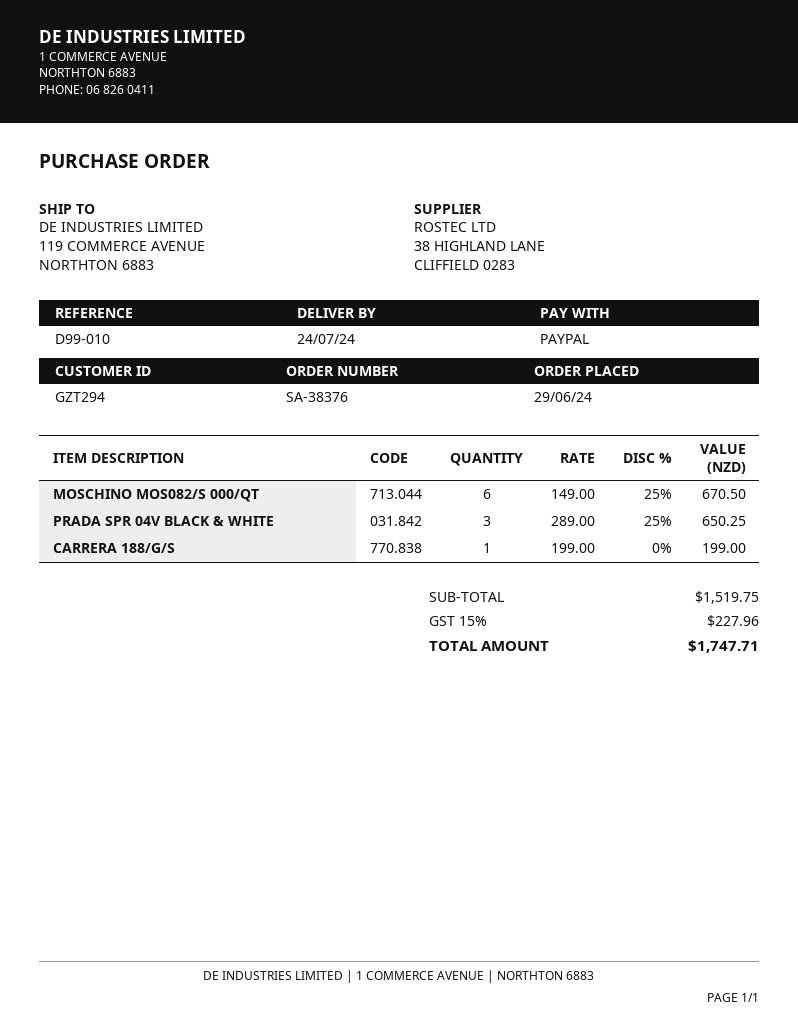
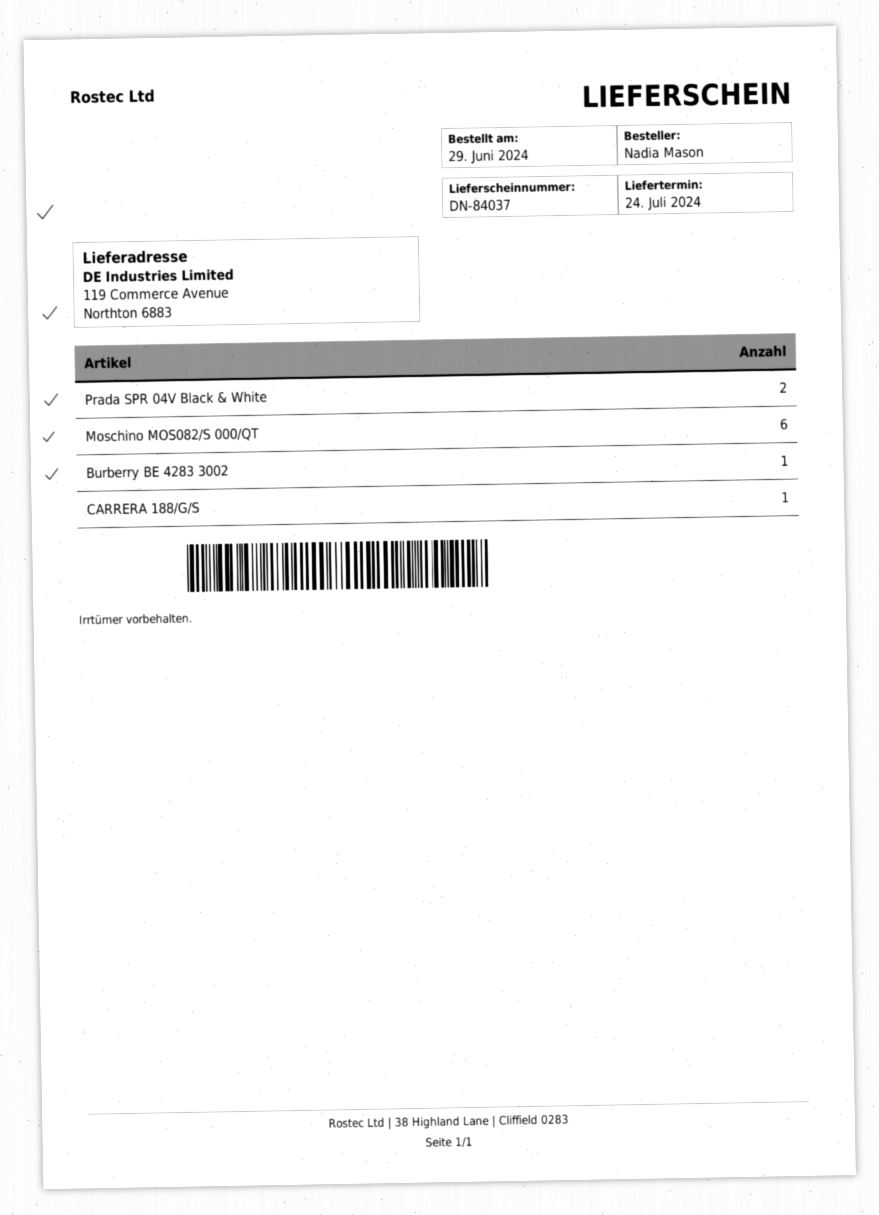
PRADA SPR 04V BLACK & WHITE: 3 -> 2
Burberry BE 4283 3002: none -> 1

